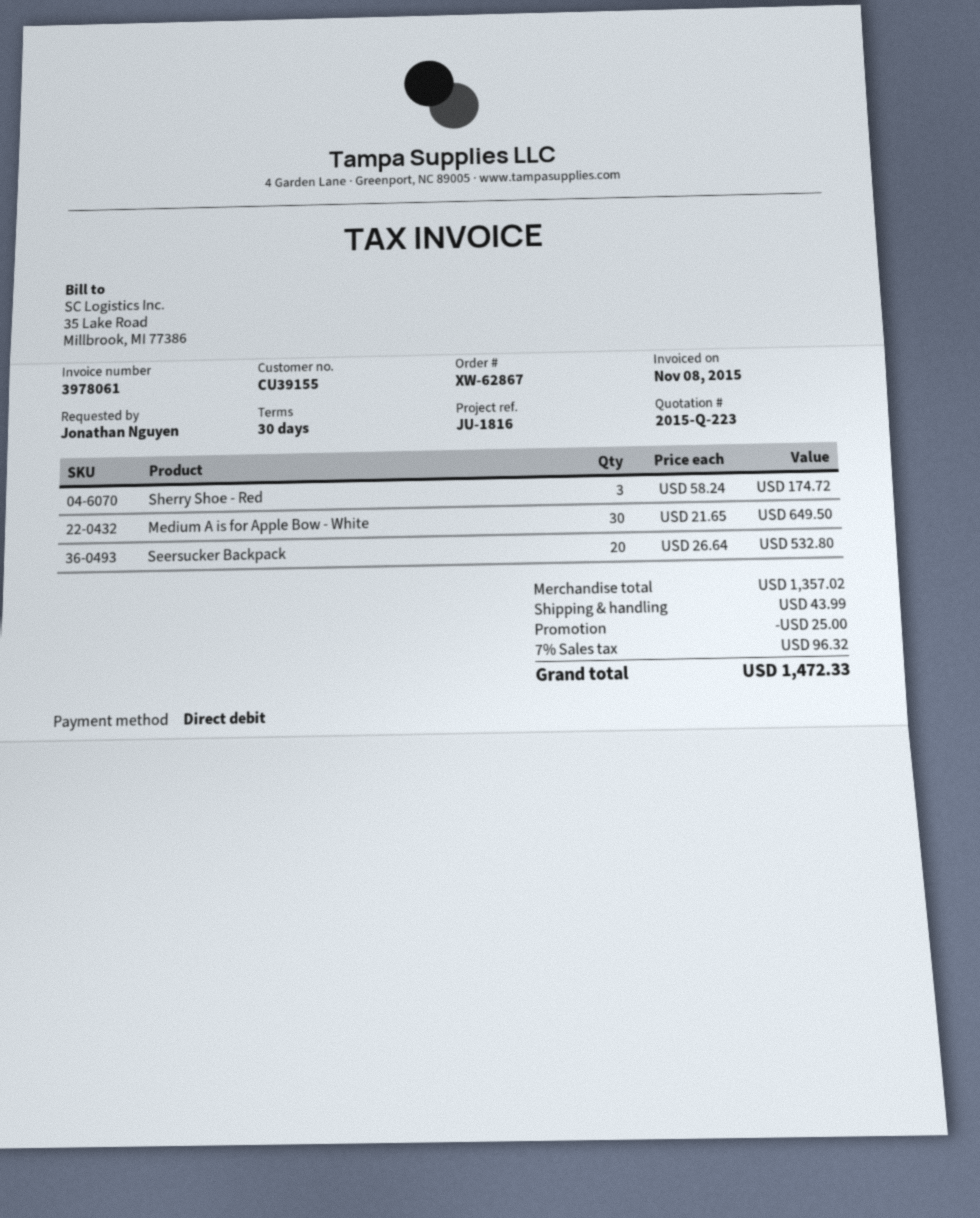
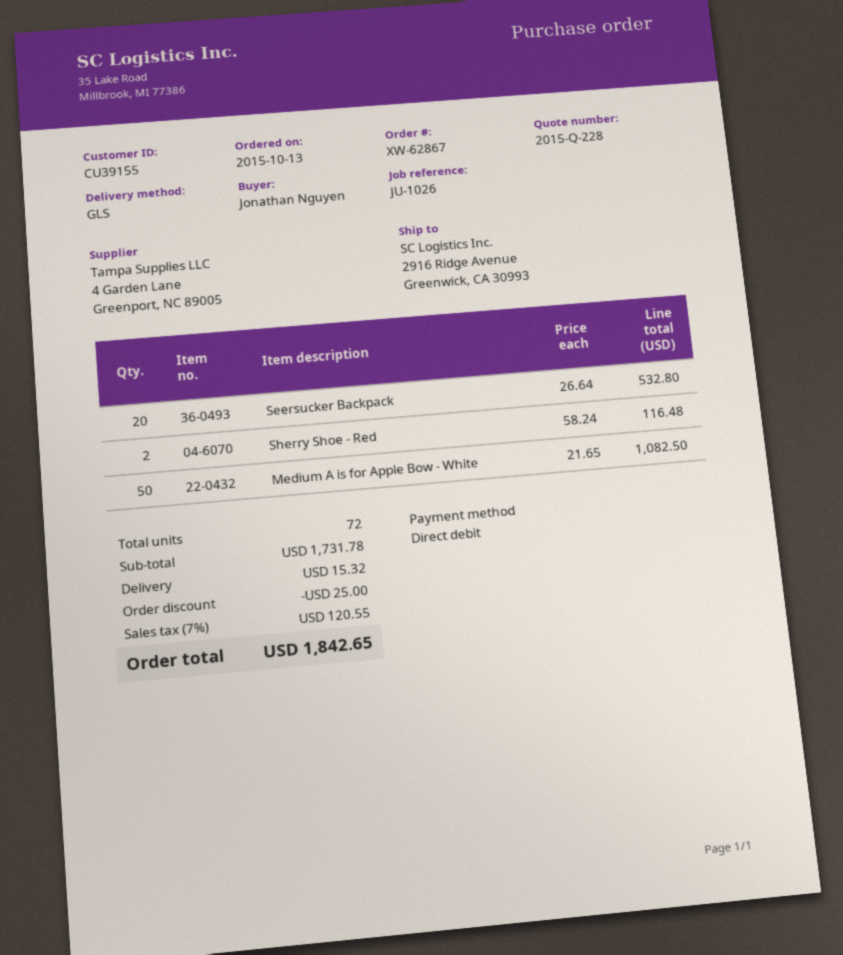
quote number: 2015-Q-223 -> 2015-Q-228
reference: JU-1816 -> JU-1026
Sherry Shoe - Red: 3 x 58.24 = 174.72 -> 2 x 58.24 = 116.48
Medium A is for Apple Bow - White: 30 x 21.65 = 649.50 -> 50 x 21.65 = 1082.50
subtotal: 1357.02 -> 1731.78
shipping: 43.99 -> 15.32
tax: 7% = 96.32 -> 7% = 120.55
total: 1472.33 -> 1842.65

